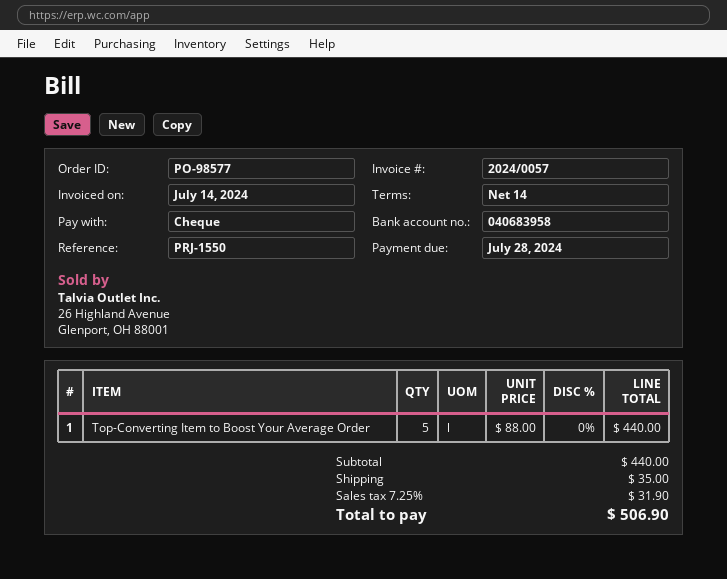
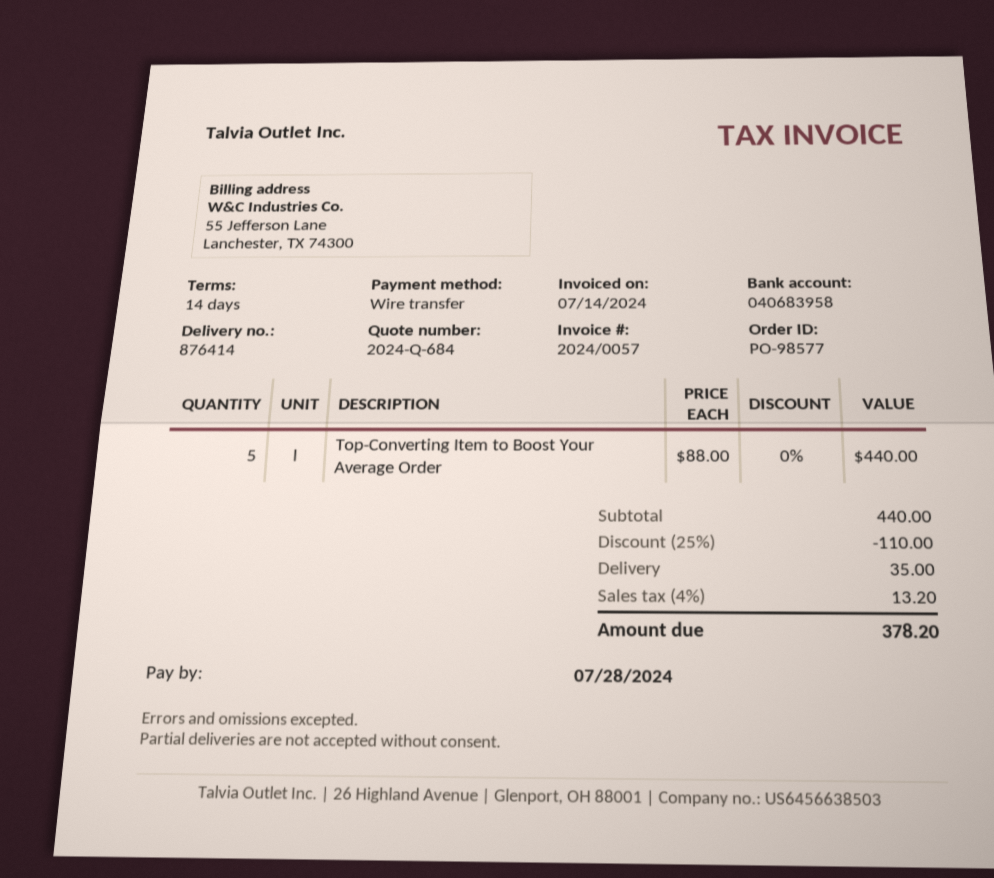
payment method: cheque -> bank transfer
discount: none -> 25% = 110.00
tax: 7.25% = 31.90 -> 4% = 13.20
total: 506.90 -> 378.20

